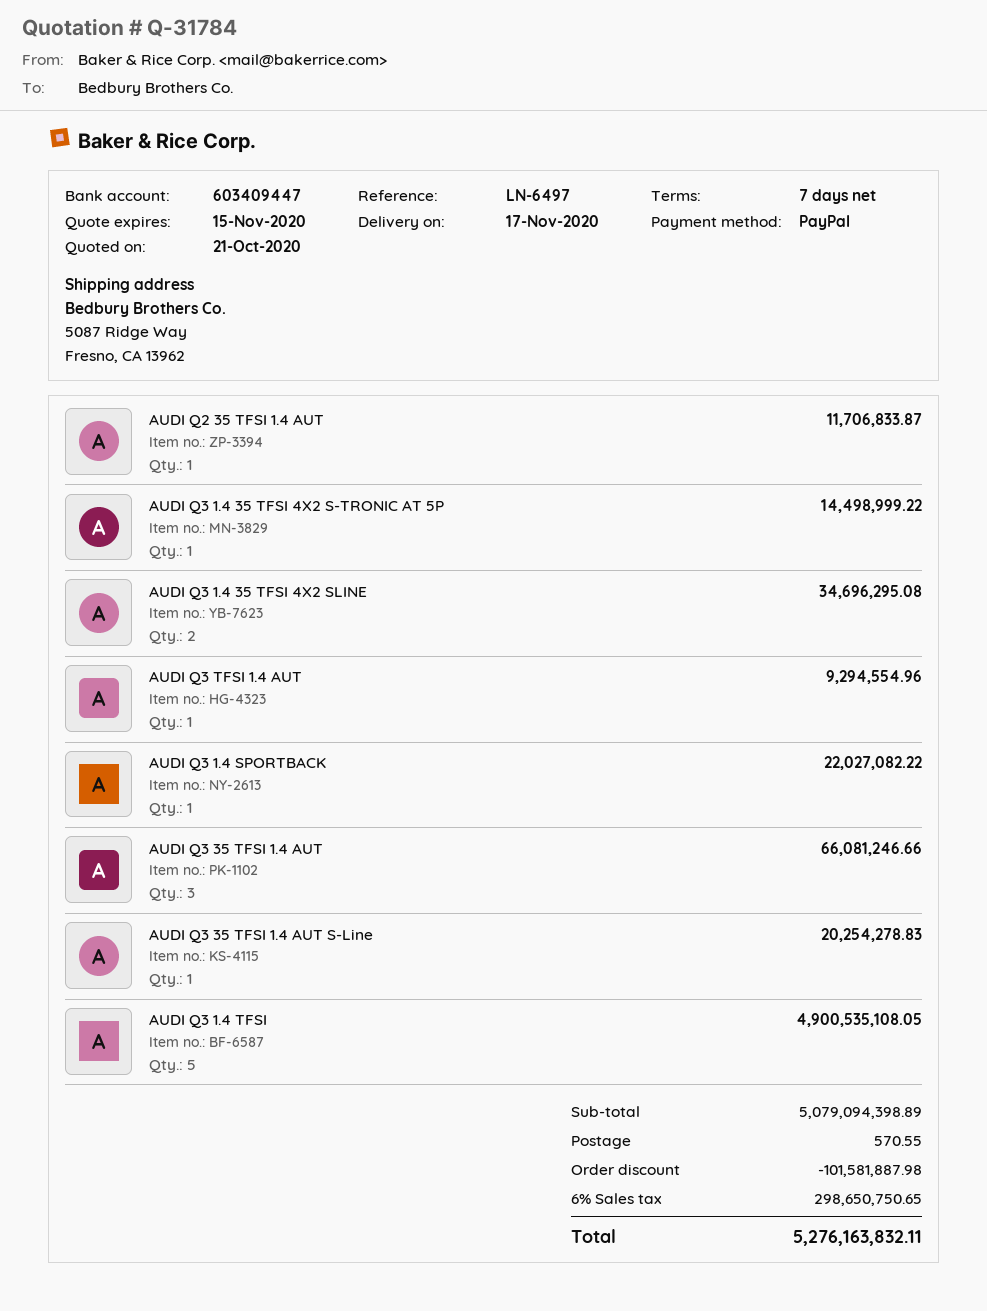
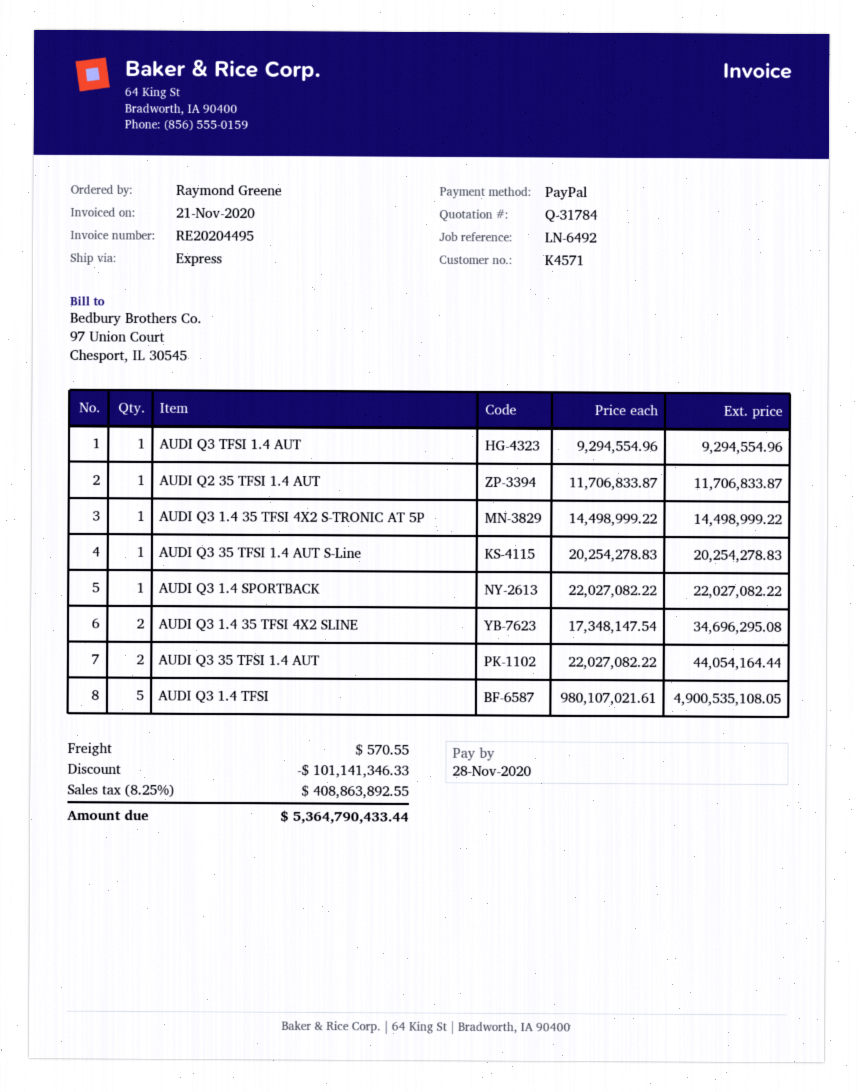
reference: LN-6497 -> LN-6492
AUDI Q3 35 TFSI 1.4 AUT: 3 for 66081246.66 -> 2 for 44054164.44
discount: 101581887.98 -> 101141346.33
tax: 6% = 298650750.65 -> 8.25% = 408863892.55
total: 5276163832.11 -> 5364790433.44

